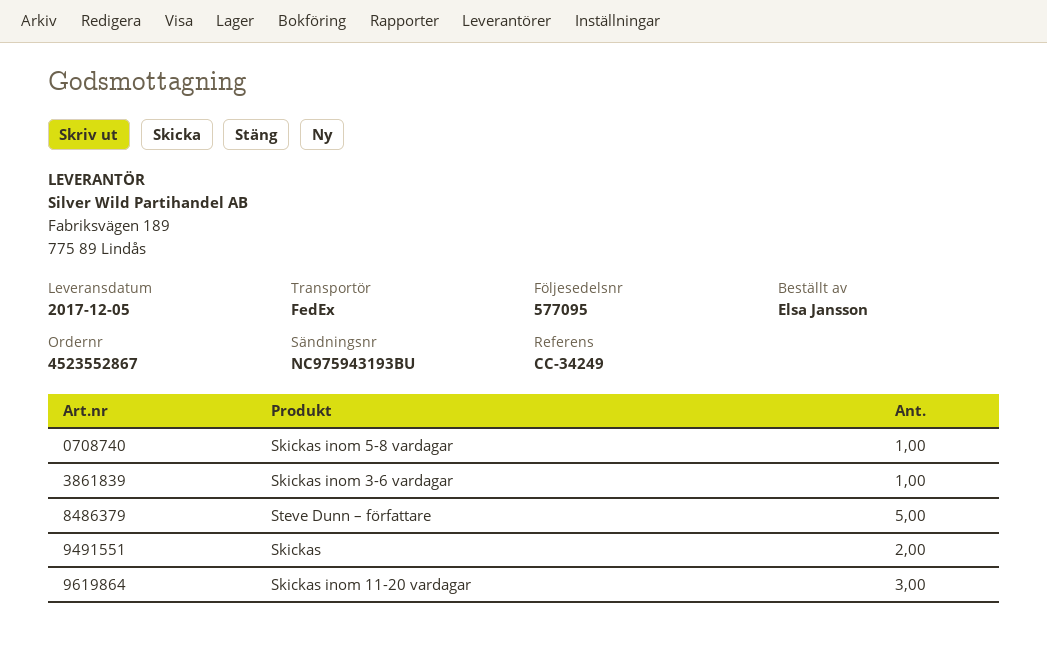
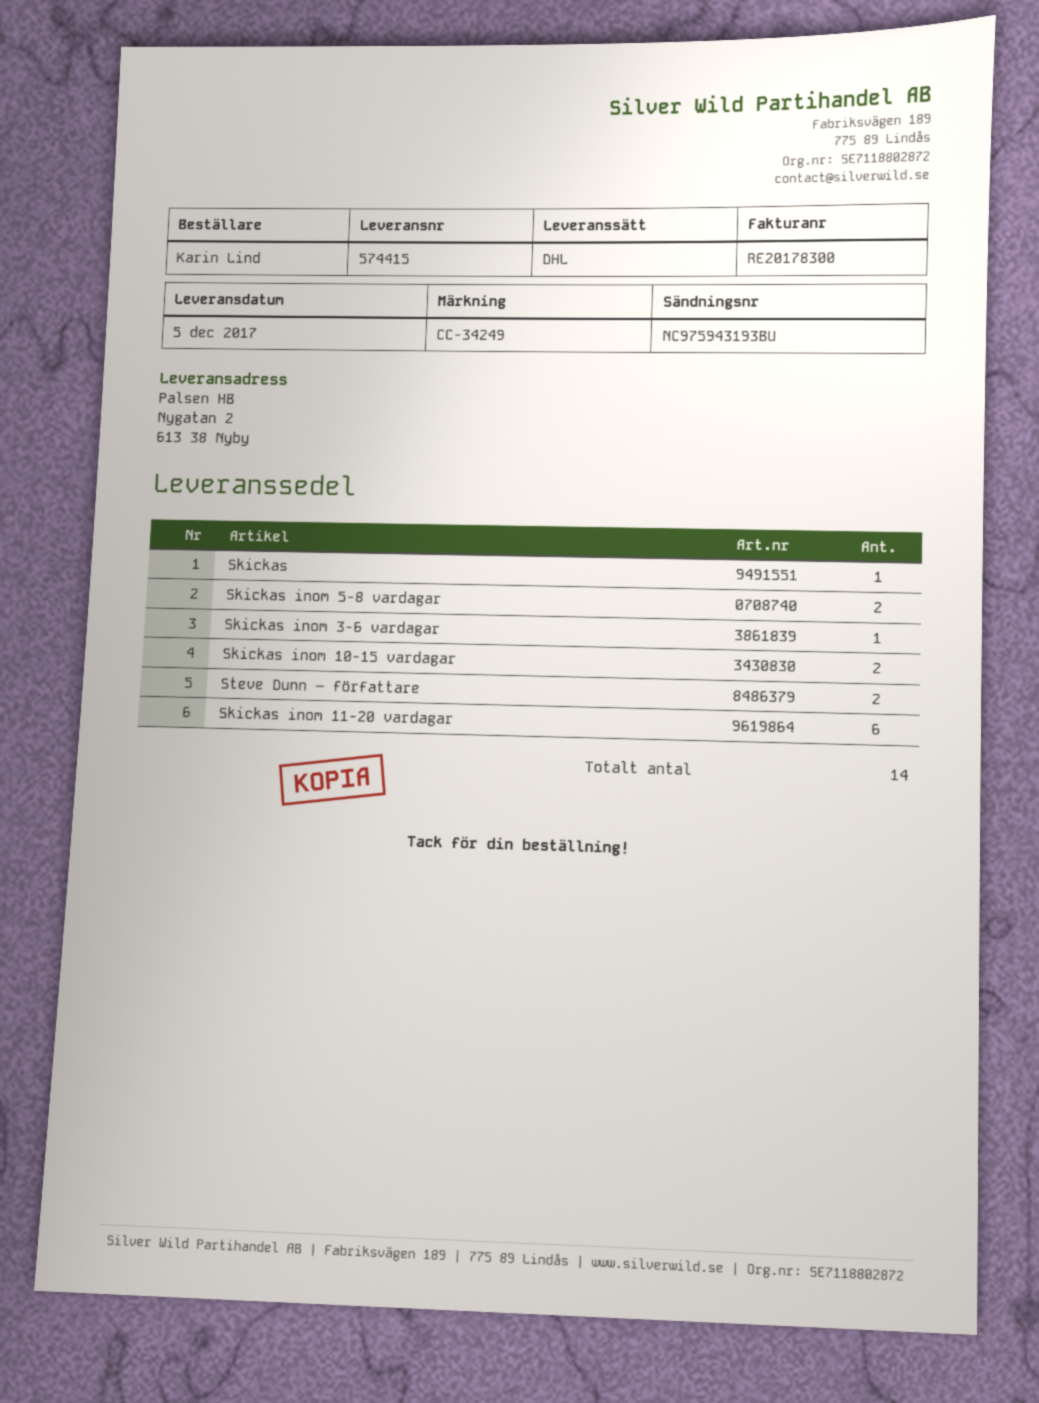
delivery note number: 577095 -> 574415
ordered by: Elsa Jansson -> Karin Lind
shipping method: FedEx -> DHL
Skickas inom 5-8 vardagar: 1 -> 2
Steve Dunn – författare: 5 -> 2
Skickas: 2 -> 1
Skickas inom 11-20 vardagar: 3 -> 6
Skickas inom 10-15 vardagar: none -> 2

